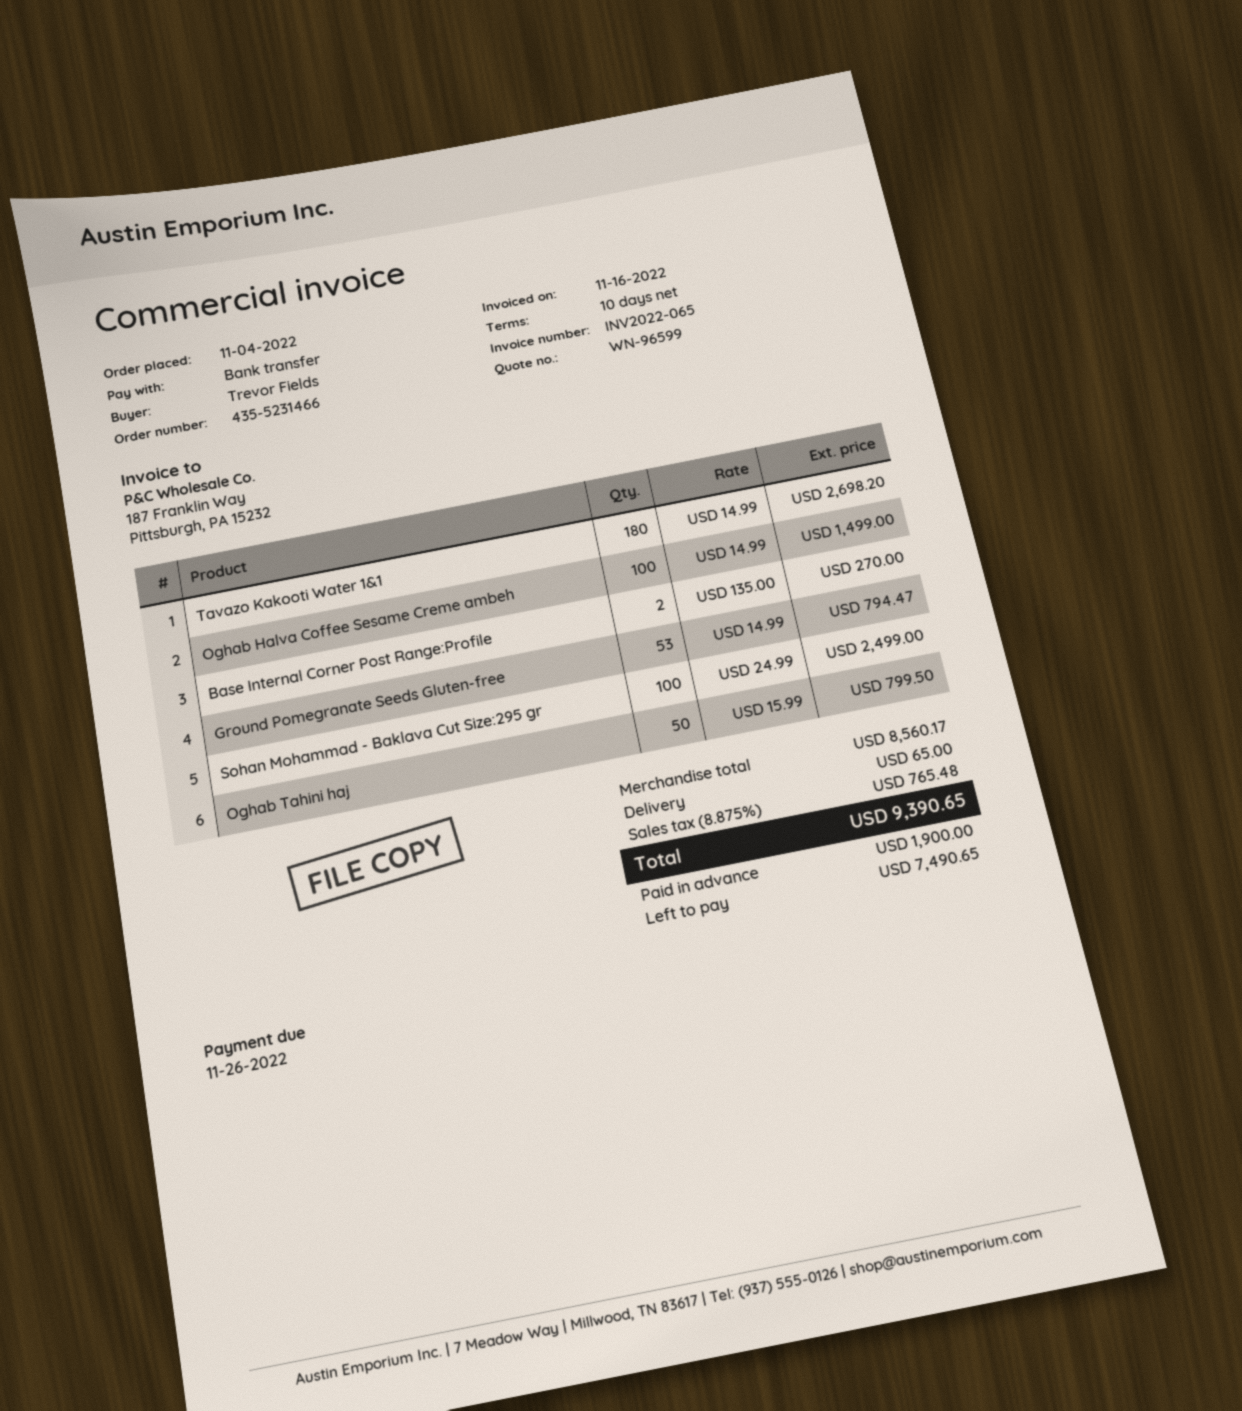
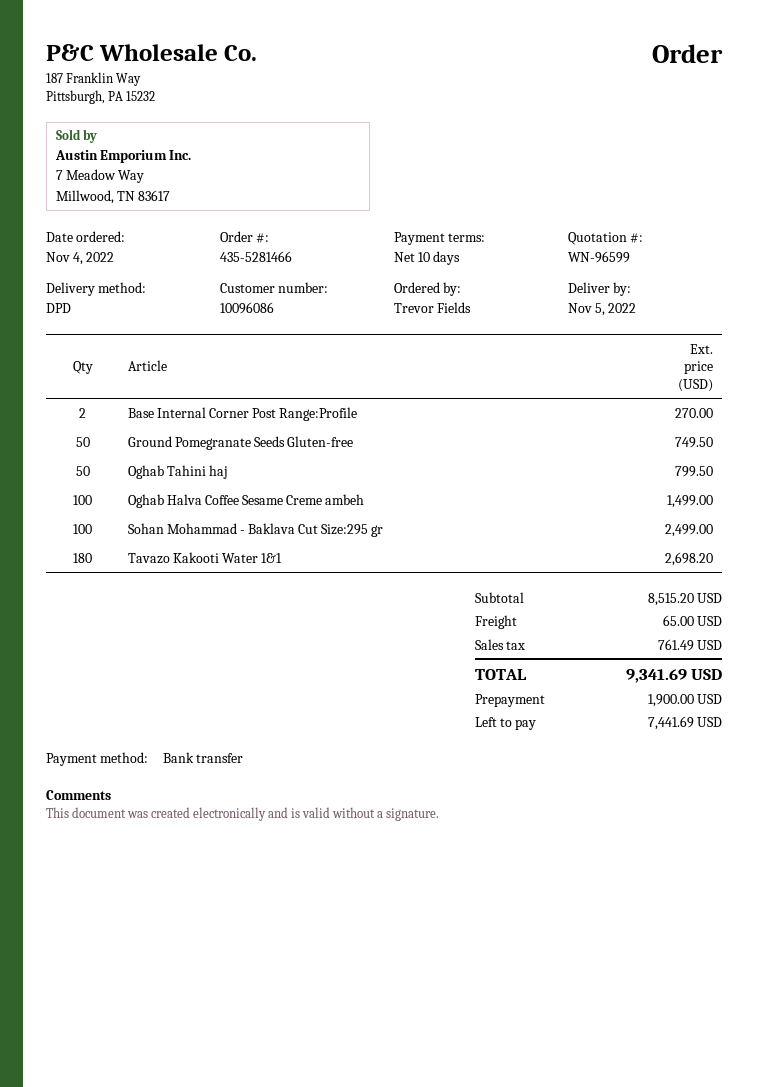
order number: 435-5231466 -> 435-5281466
Ground Pomegranate Seeds Gluten-free: 53 for 794.47 -> 50 for 749.50
subtotal: 8560.17 -> 8515.20
tax: 765.48 -> 761.49
total: 9390.65 -> 9341.69
balance: 7490.65 -> 7441.69

